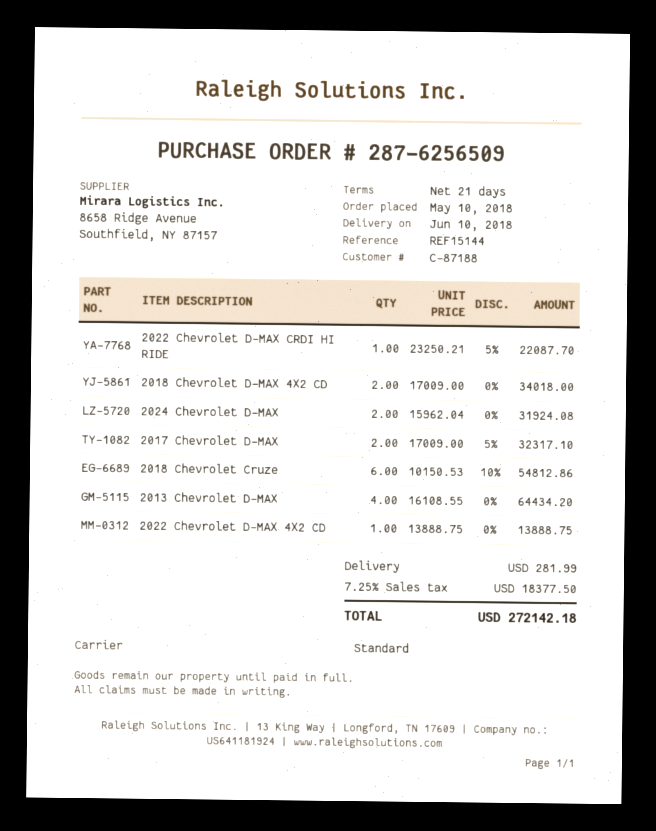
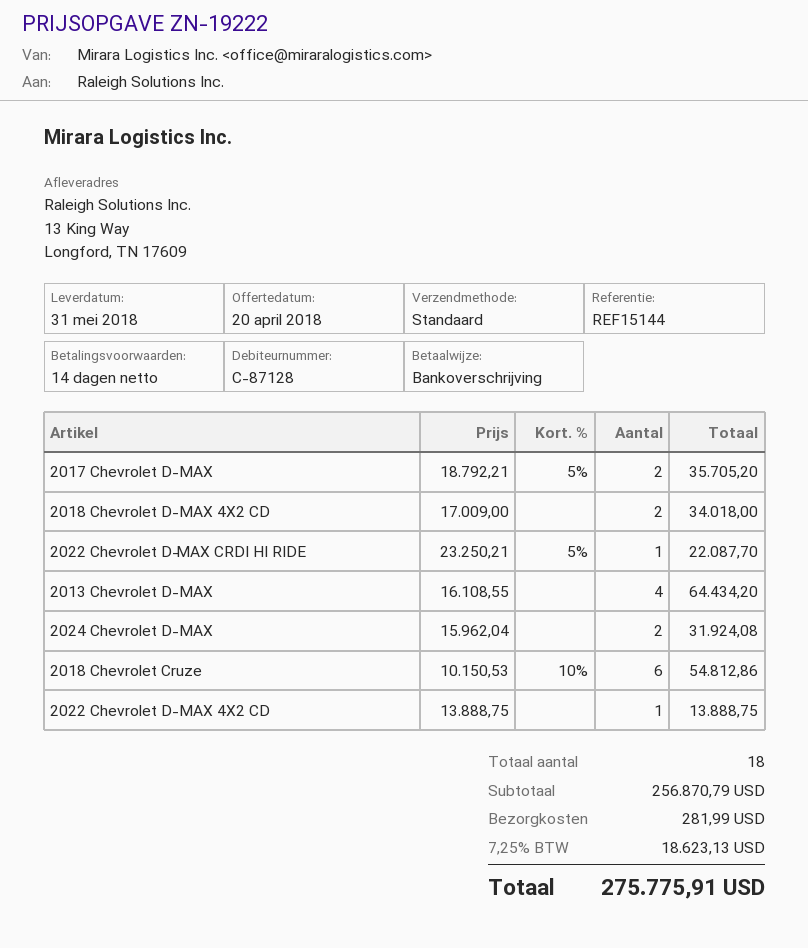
delivery date: 2018-06-10 -> 2018-05-31
payment terms: 21 days -> 14 days
customer number: C-87188 -> C-87128
2017 Chevrolet D-MAX: 2 x 17009.00 - 5% = 32317.10 -> 2 x 18792.21 - 5% = 35705.20
tax: 7.25% = 18377.50 -> 7.25% = 18623.13
total: 272142.18 -> 275775.91

